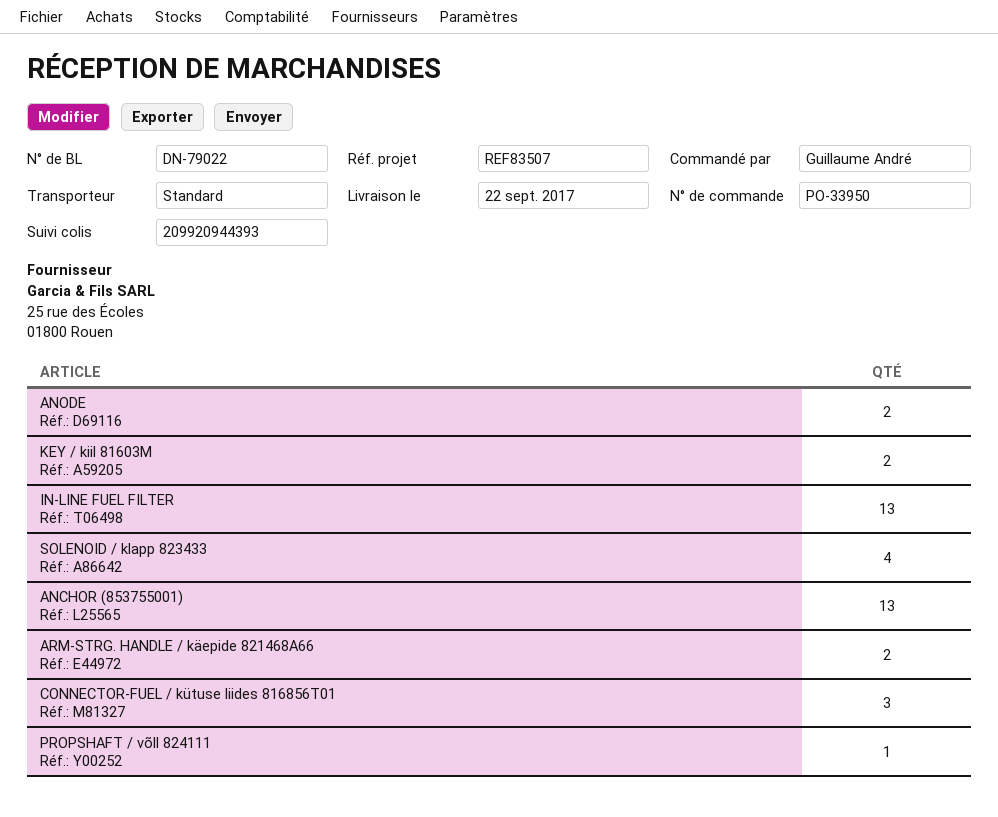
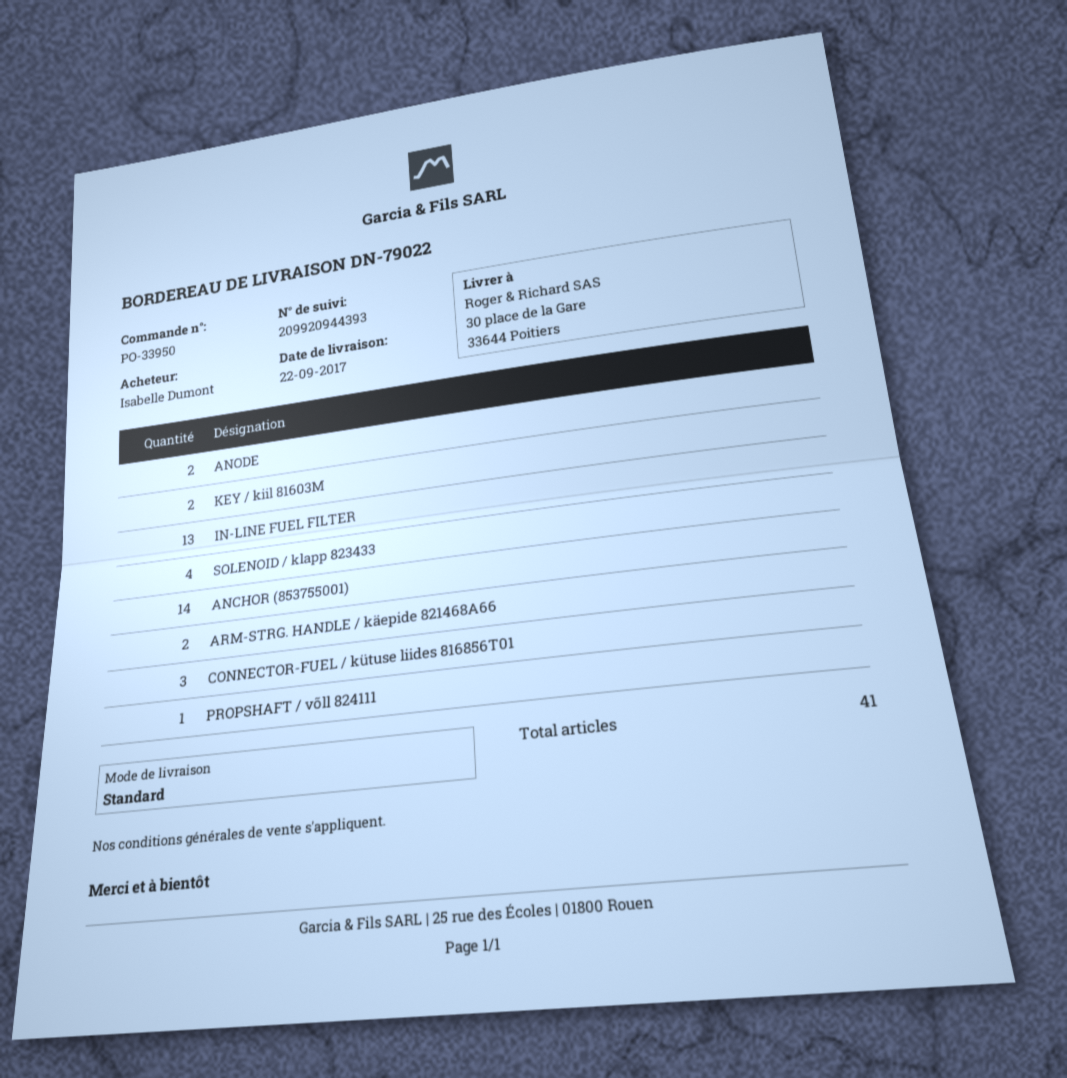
ordered by: Guillaume André -> Isabelle Dumont
ANCHOR (853755001): 13 -> 14

